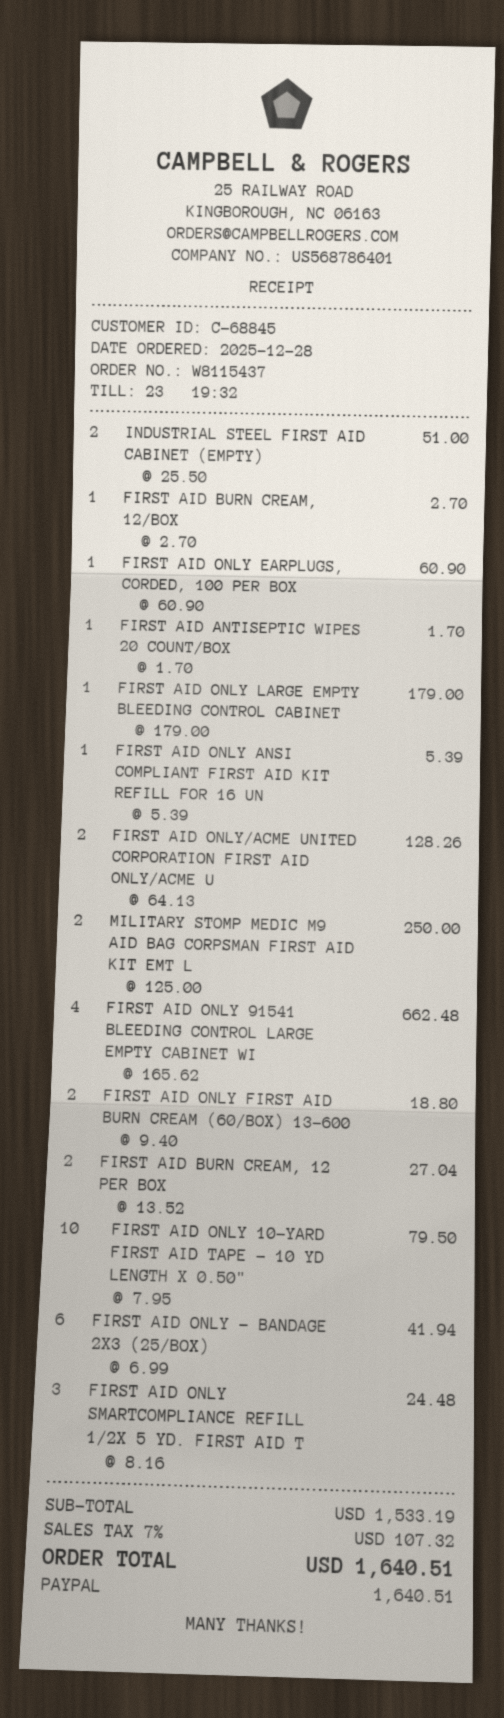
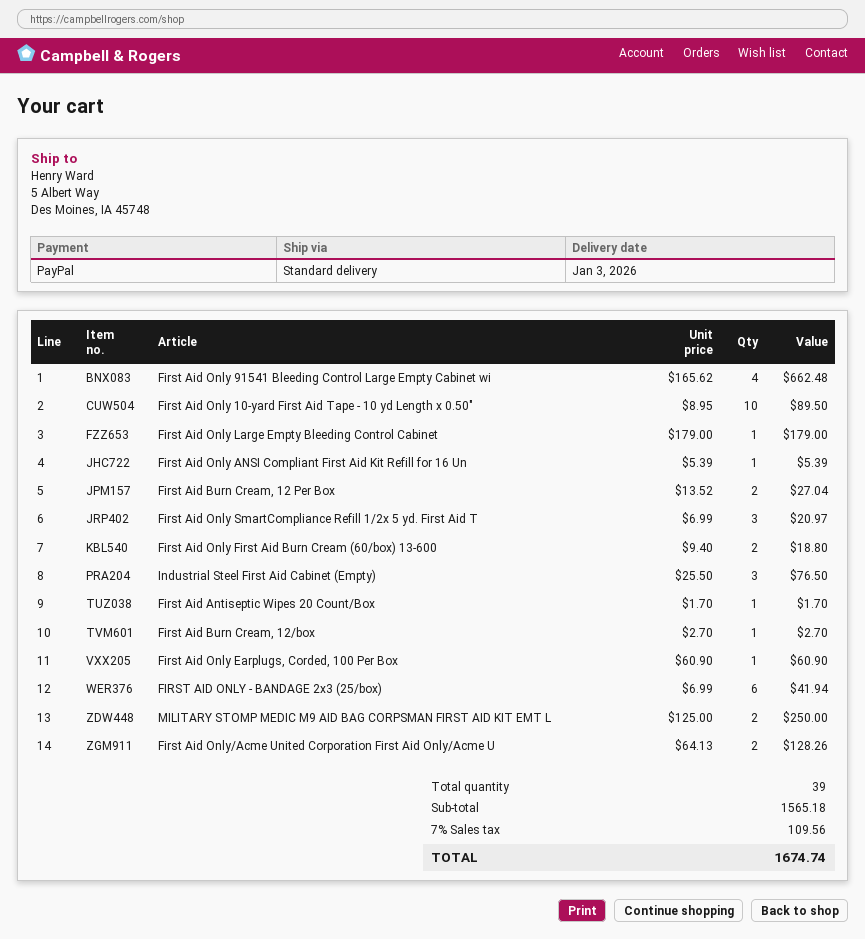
INDUSTRIAL STEEL FIRST AID CABINET (EMPTY): 2 x 25.50 = 51.00 -> 3 x 25.50 = 76.50
FIRST AID ONLY 10-YARD FIRST AID TAPE - 10 YD LENGTH X 0.50": 10 x 7.95 = 79.50 -> 10 x 8.95 = 89.50
FIRST AID ONLY SMARTCOMPLIANCE REFILL 1/2X 5 YD. FIRST AID T: 3 x 8.16 = 24.48 -> 3 x 6.99 = 20.97
subtotal: 1533.19 -> 1565.18
tax: 7% = 107.32 -> 7% = 109.56
total: 1640.51 -> 1674.74

